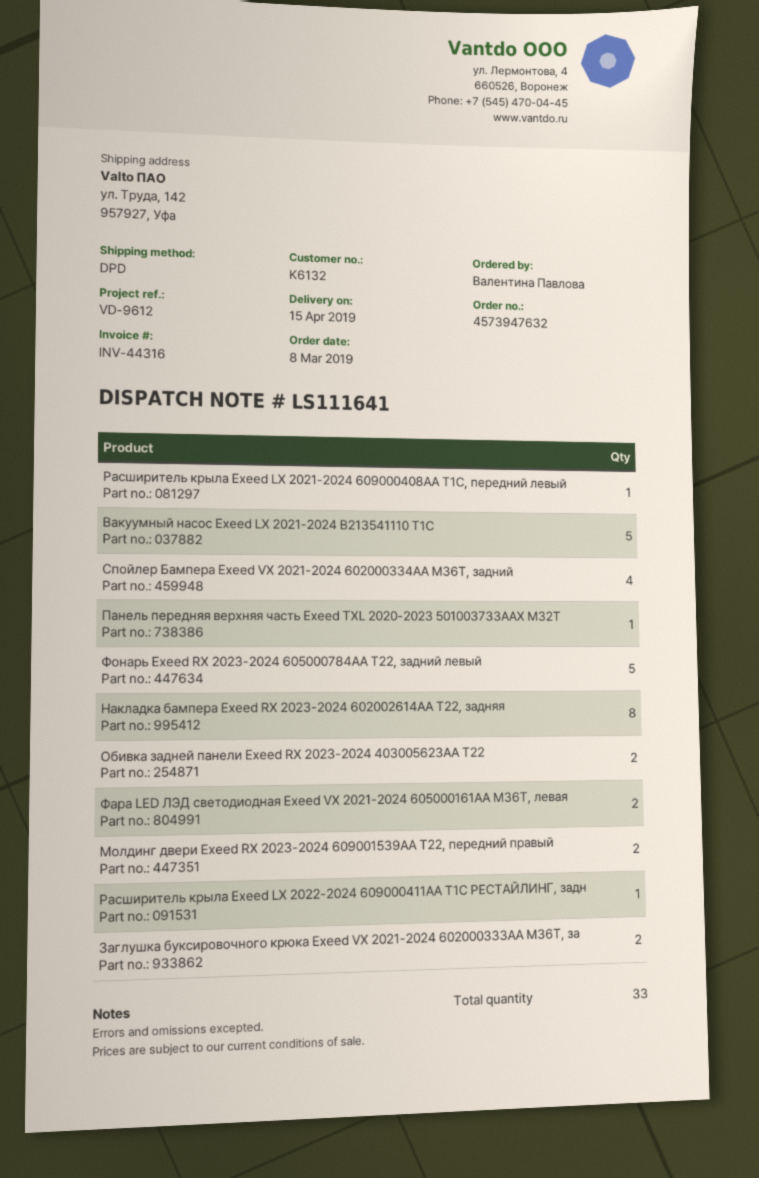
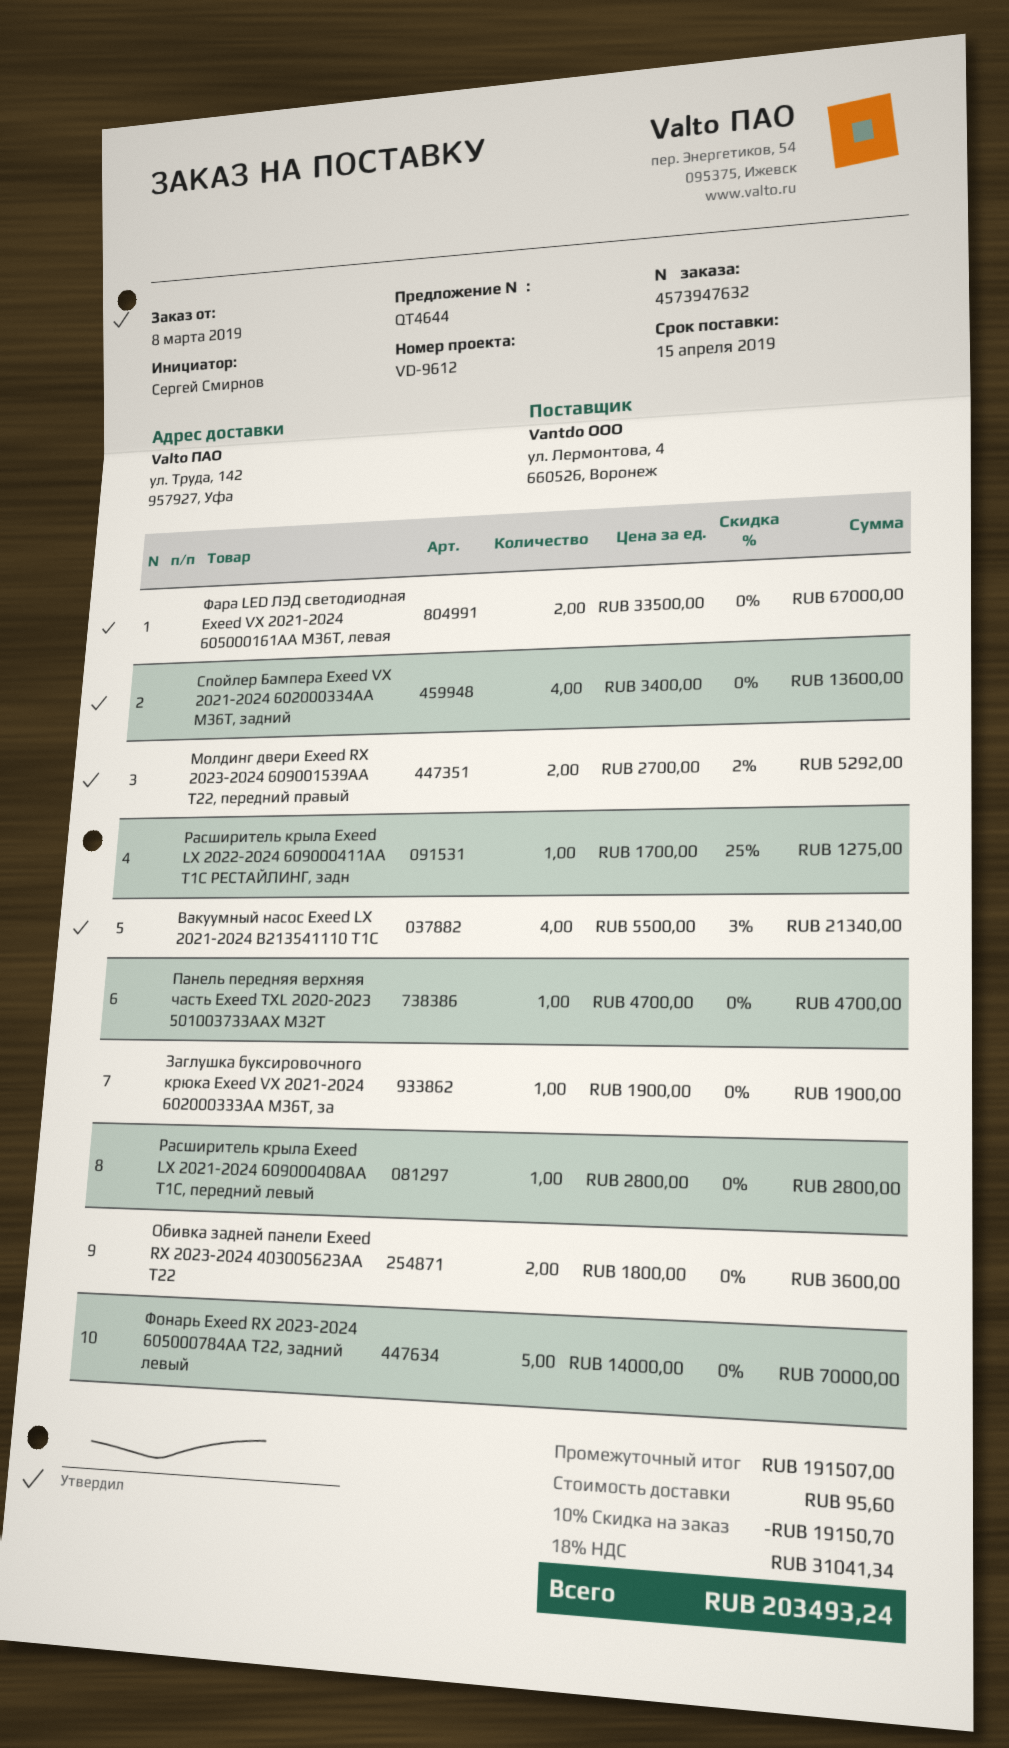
ordered by: Валентина Павлова -> Сергей Смирнов
Вакуумный насос Exeed LX 2021-2024 B213541110 T1C: 5 -> 4
Накладка бампера Exeed RX 2023-2024 602002614AA T22, задняя: 8 -> none
Заглушка буксировочного крюка Exeed VX 2021-2024 602000333AA M36T, за: 2 -> 1

